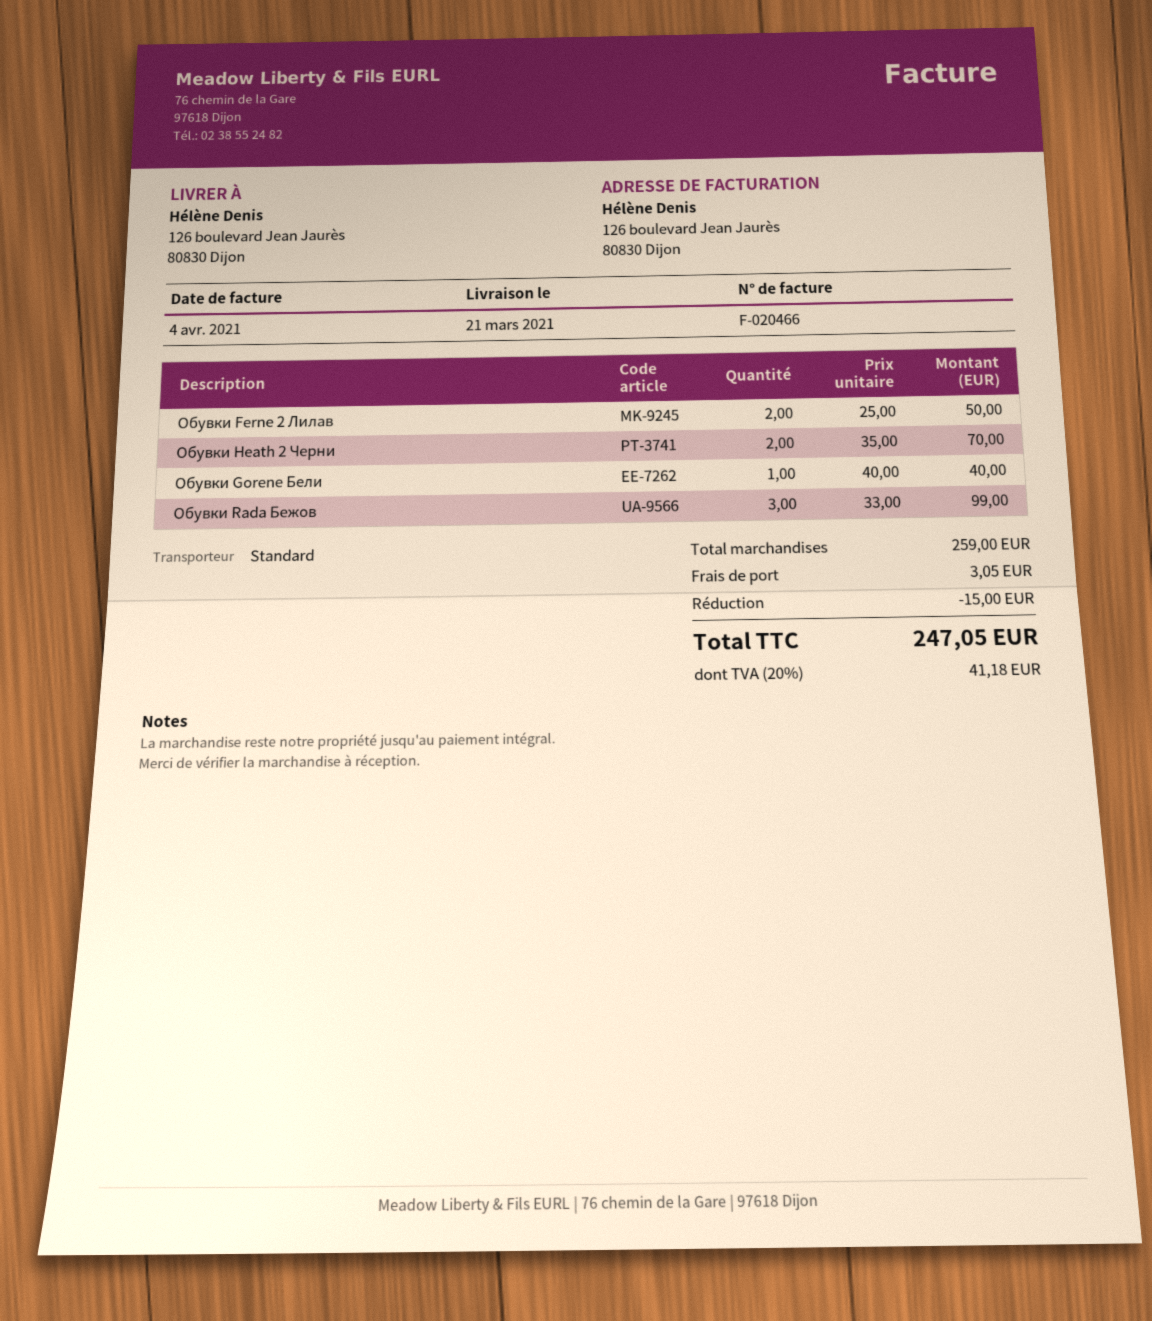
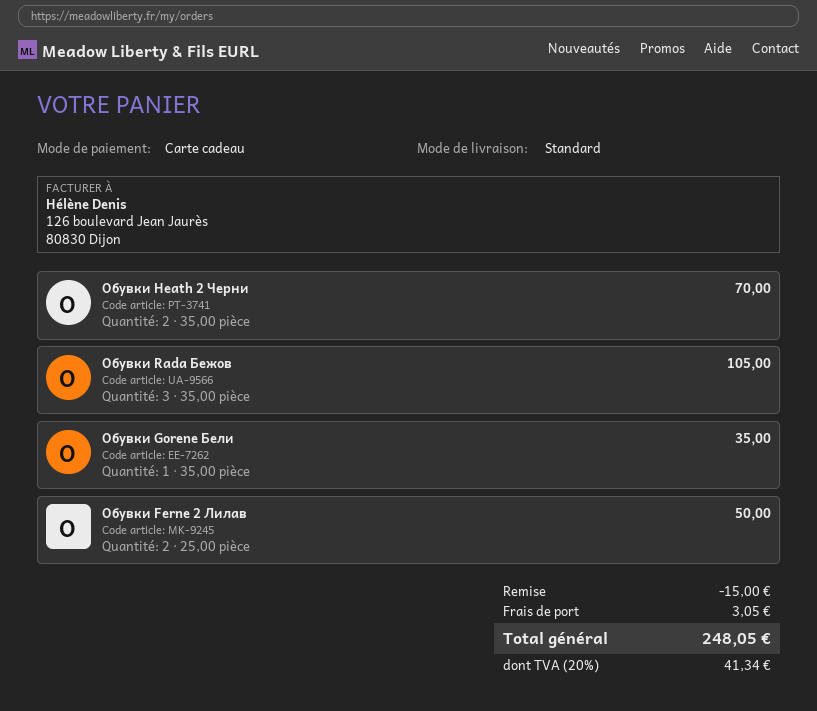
Обувки Gorene Бели: 1 x 40.00 = 40.00 -> 1 x 35.00 = 35.00
Обувки Rada Бежов: 3 x 33.00 = 99.00 -> 3 x 35.00 = 105.00
tax: 20% = 41.18 -> 20% = 41.34
total: 247.05 -> 248.05

